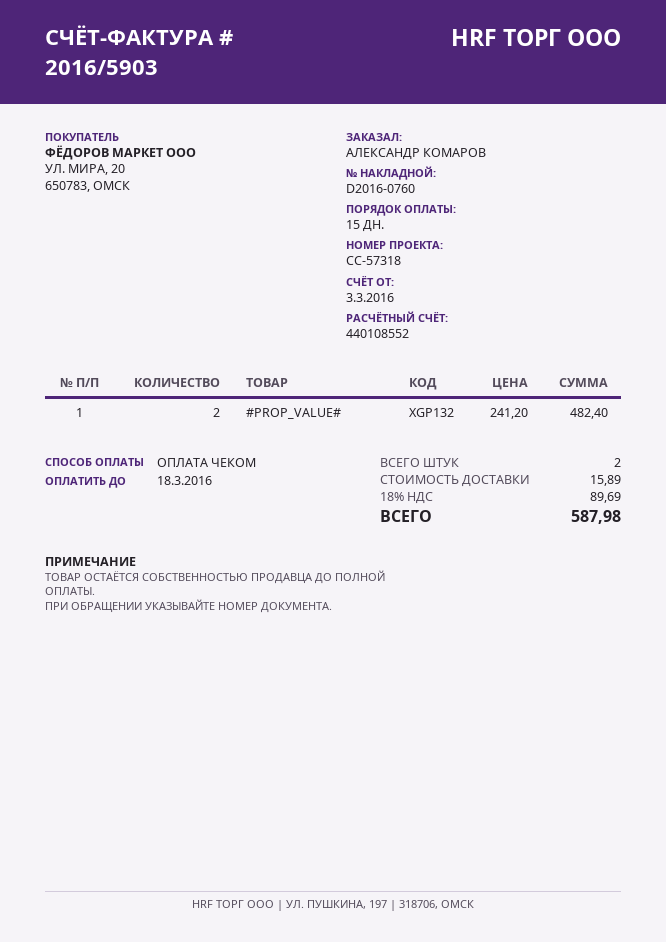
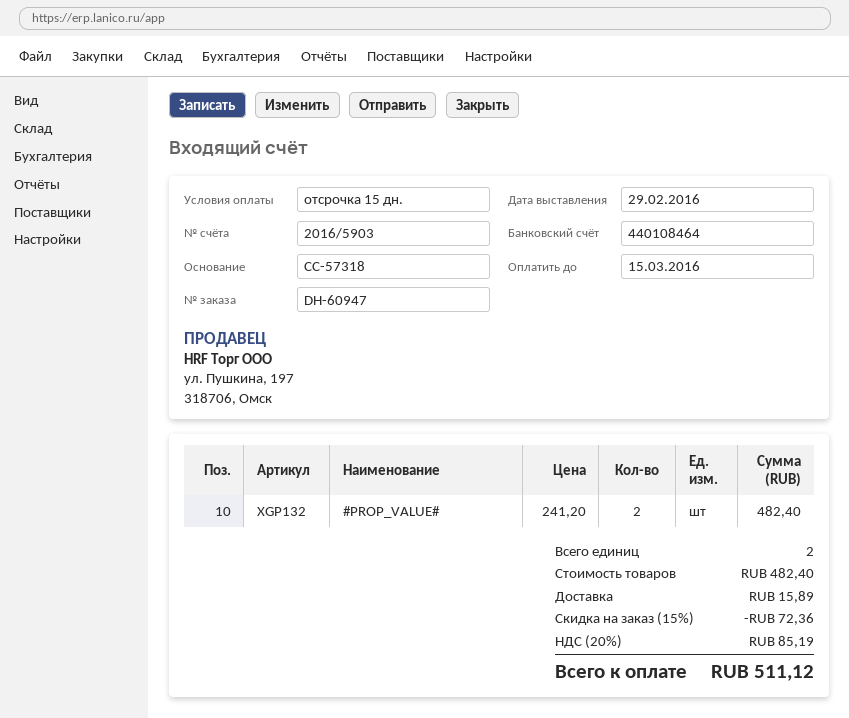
invoice date: 2016-03-03 -> 2016-02-29
due date: 2016-03-18 -> 2016-03-15
bank account: 440108552 -> 440108464
discount: none -> 15% = 72.36
tax: 18% = 89.69 -> 20% = 85.19
total: 587.98 -> 511.12

